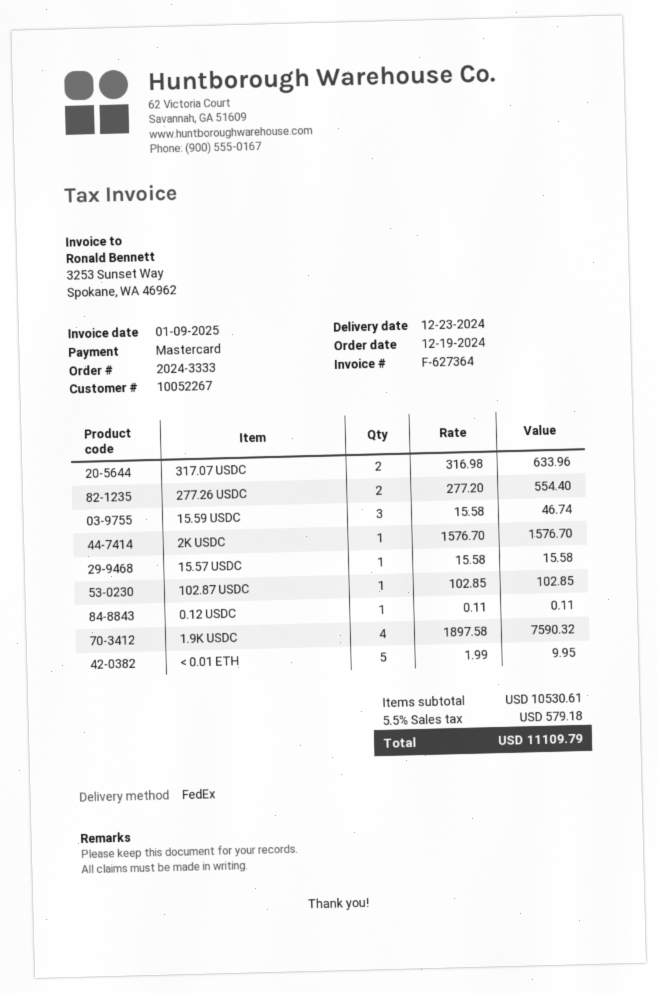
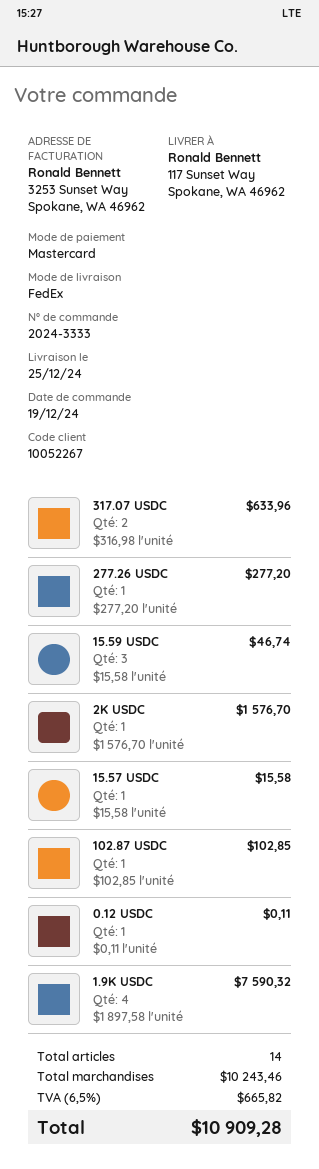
delivery date: 2024-12-23 -> 2024-12-25
277.26 USDC: 2 x 277.20 = 554.40 -> 1 x 277.20 = 277.20
< 0.01 ETH: 5 x 1.99 = 9.95 -> none
subtotal: 10530.61 -> 10243.46
tax: 5.5% = 579.18 -> 6.5% = 665.82
total: 11109.79 -> 10909.28

